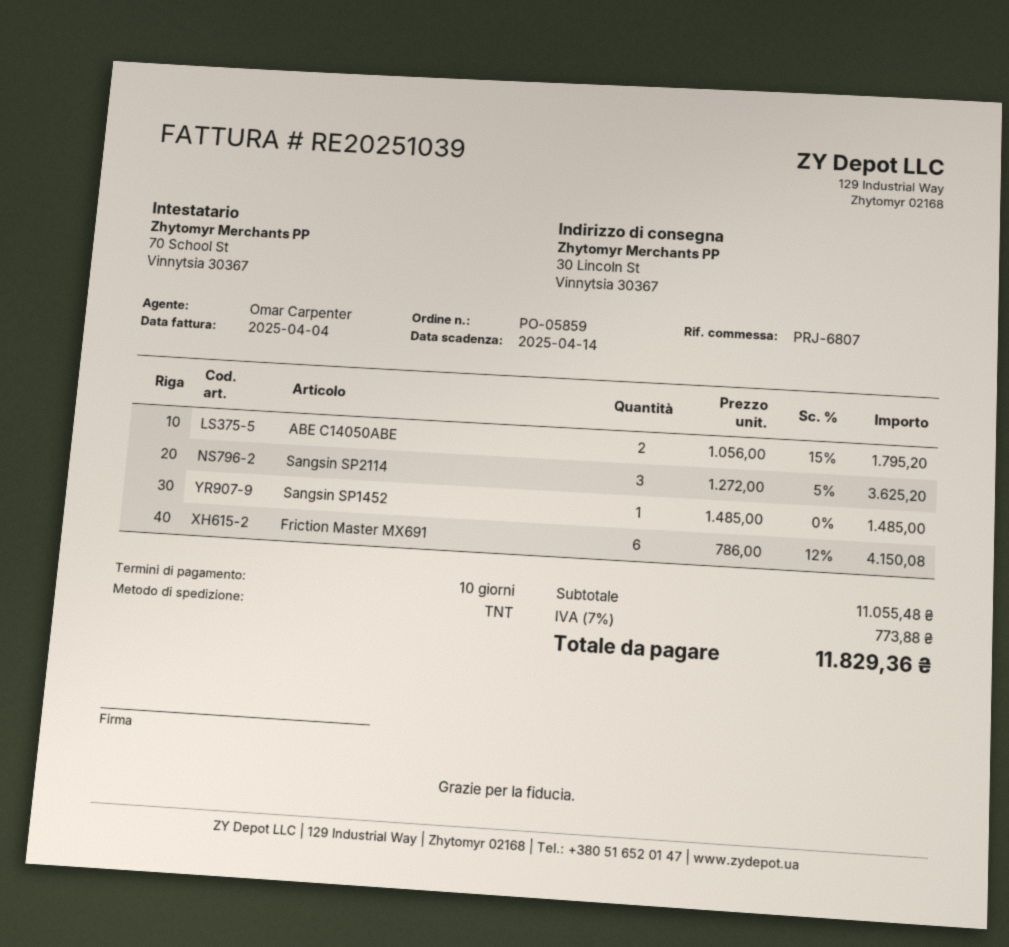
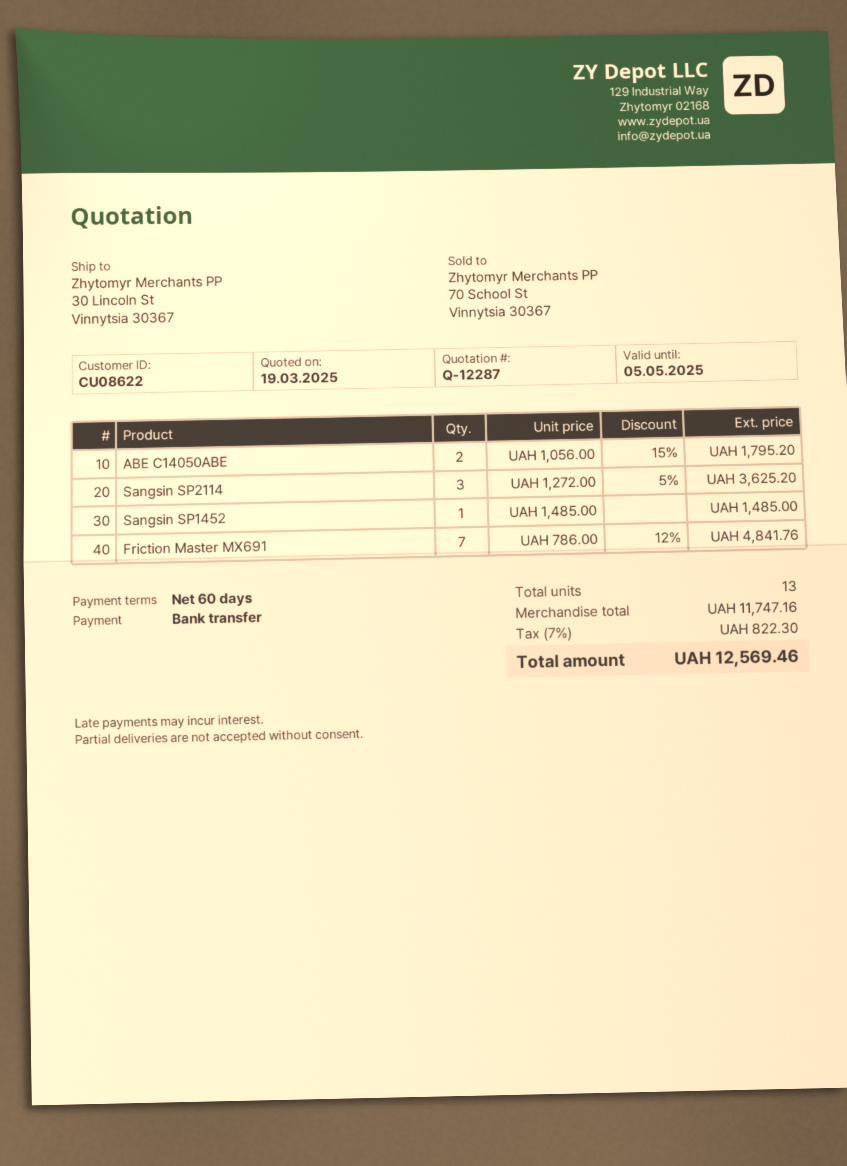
payment terms: 10 days -> 60 days
Friction Master MX691: 6 x 786.00 - 12% = 4150.08 -> 7 x 786.00 - 12% = 4841.76
subtotal: 11055.48 -> 11747.16
tax: 7% = 773.88 -> 7% = 822.30
total: 11829.36 -> 12569.46

